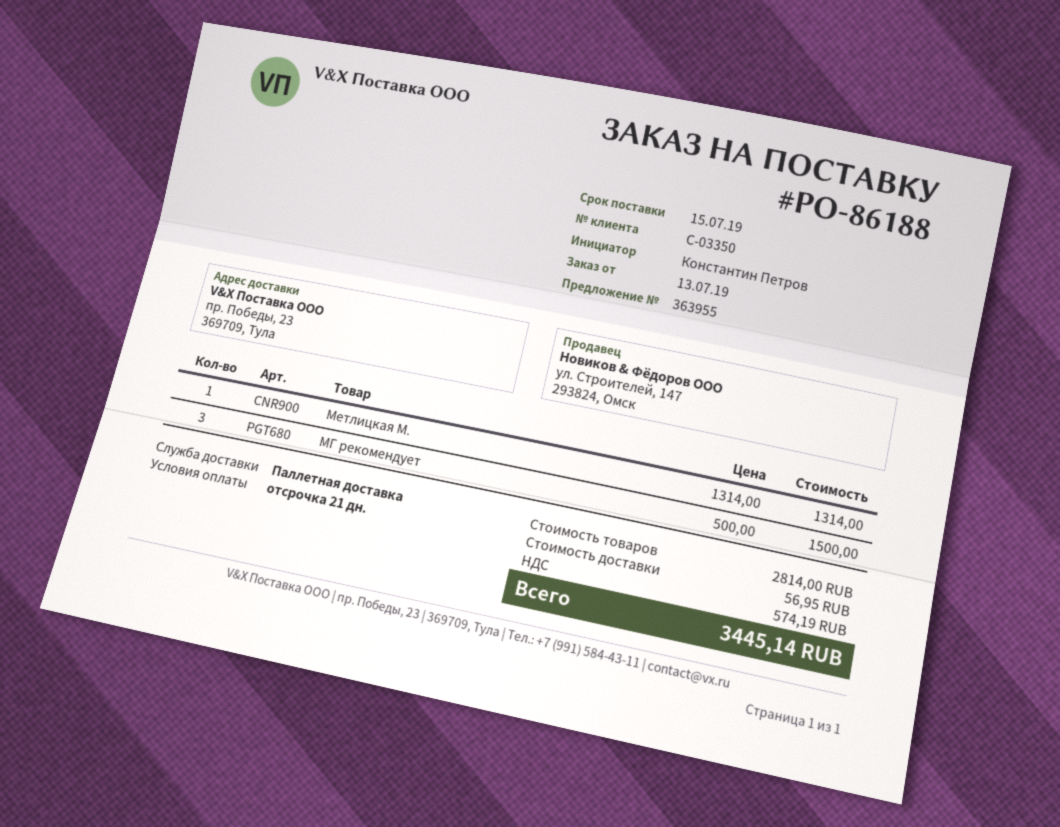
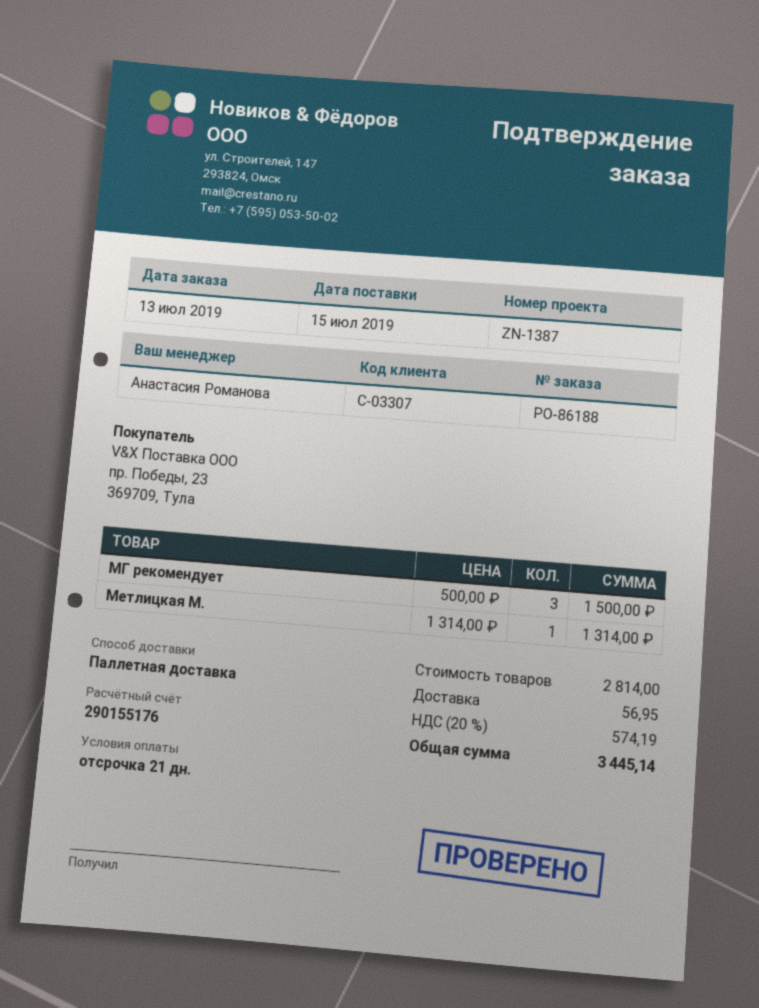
customer number: C-03350 -> C-03307

